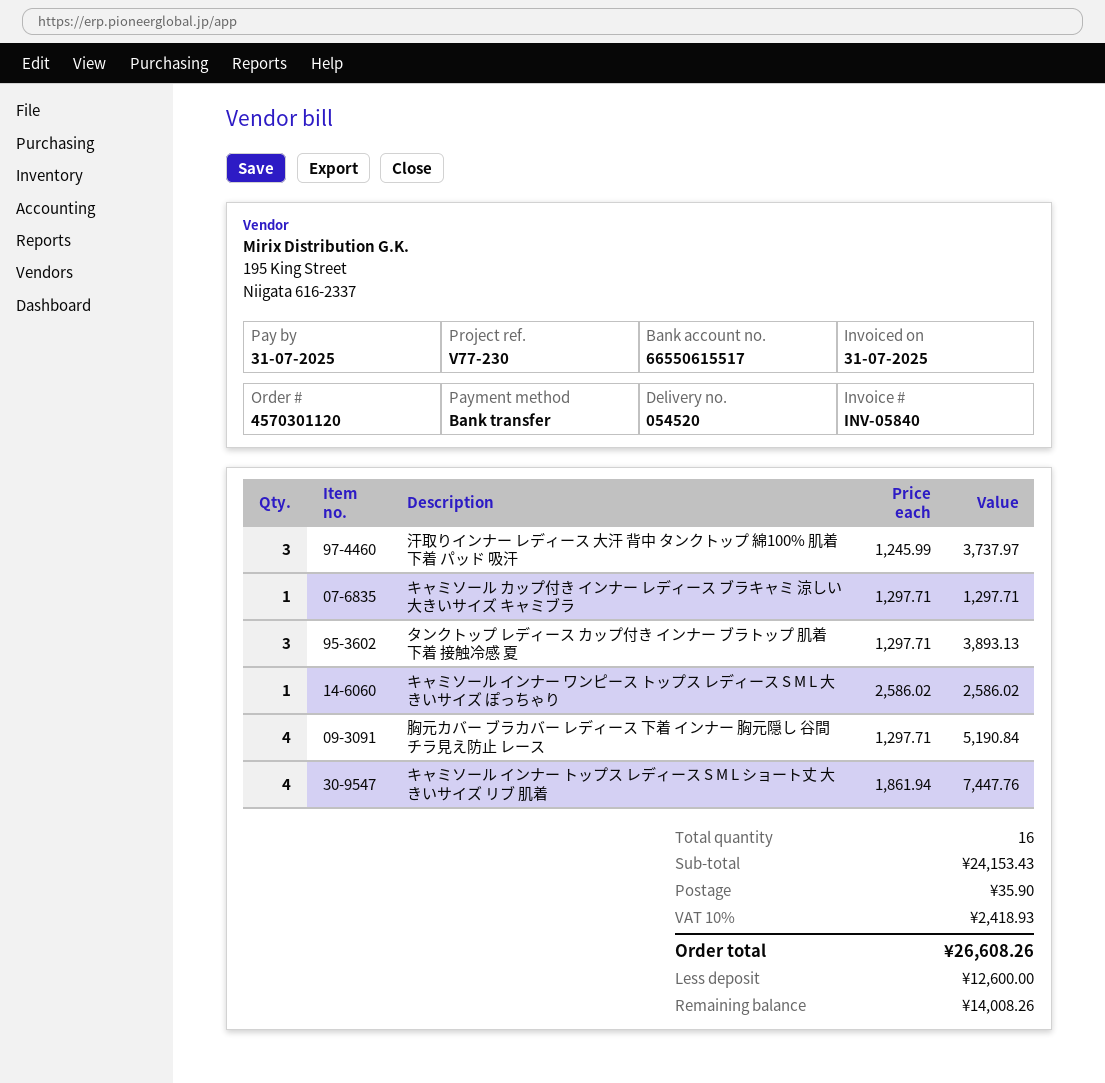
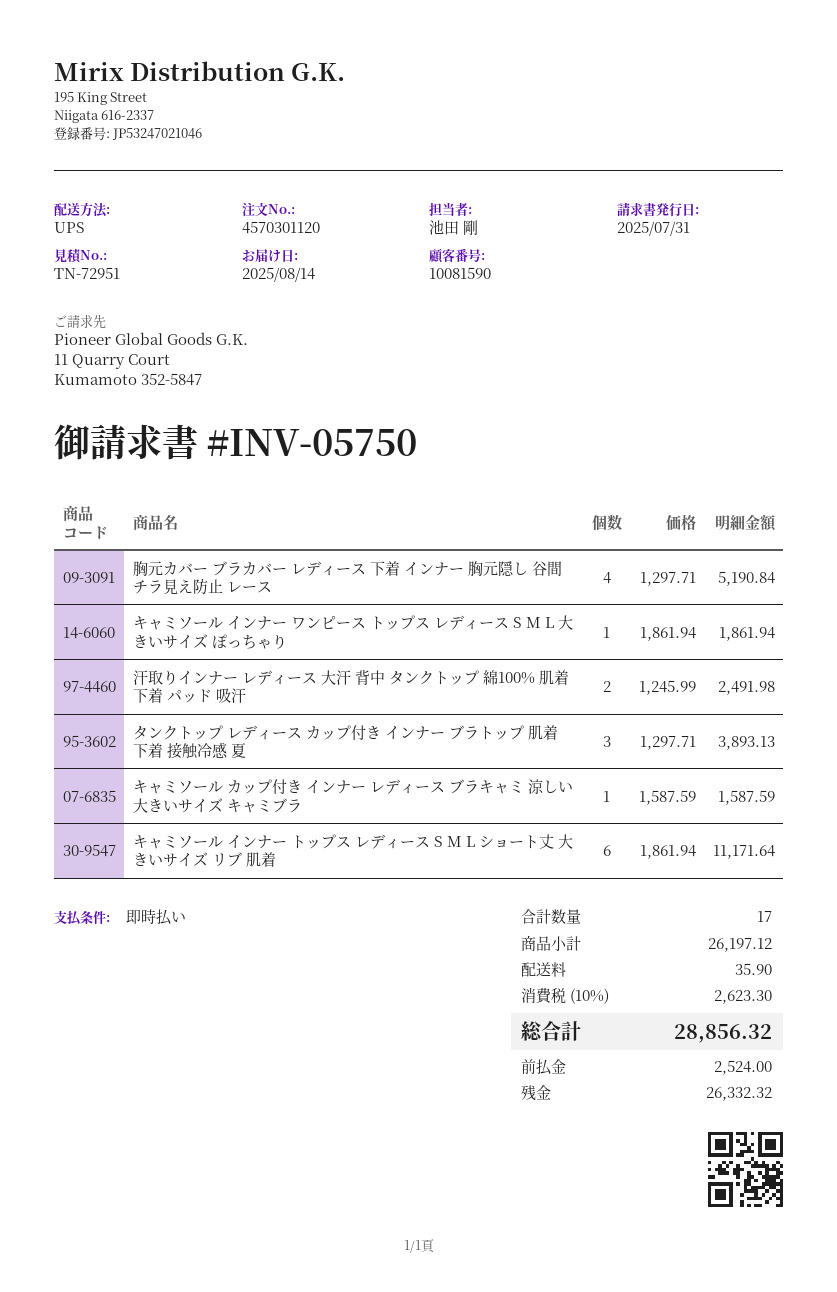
invoice number: INV-05840 -> INV-05750
汗取りインナー レディース 大汗 背中 タンクトップ 綿100% 肌着 下着 パッド 吸汗: 3 x 1245.99 = 3737.97 -> 2 x 1245.99 = 2491.98
キャミソール カップ付き インナー レディース ブラキャミ 涼しい 大きいサイズ キャミブラ: 1 x 1297.71 = 1297.71 -> 1 x 1587.59 = 1587.59
キャミソール インナー ワンピース トップス レディース S M L 大きいサイズ ぽっちゃり: 1 x 2586.02 = 2586.02 -> 1 x 1861.94 = 1861.94
キャミソール インナー トップス レディース S M L ショート丈 大きいサイズ リブ 肌着: 4 x 1861.94 = 7447.76 -> 6 x 1861.94 = 11171.64
total quantity: 16 -> 17
subtotal: 24153.43 -> 26197.12
tax: 10% = 2418.93 -> 10% = 2623.30
total: 26608.26 -> 28856.32
deposit: 12600.00 -> 2524.00
balance: 14008.26 -> 26332.32

